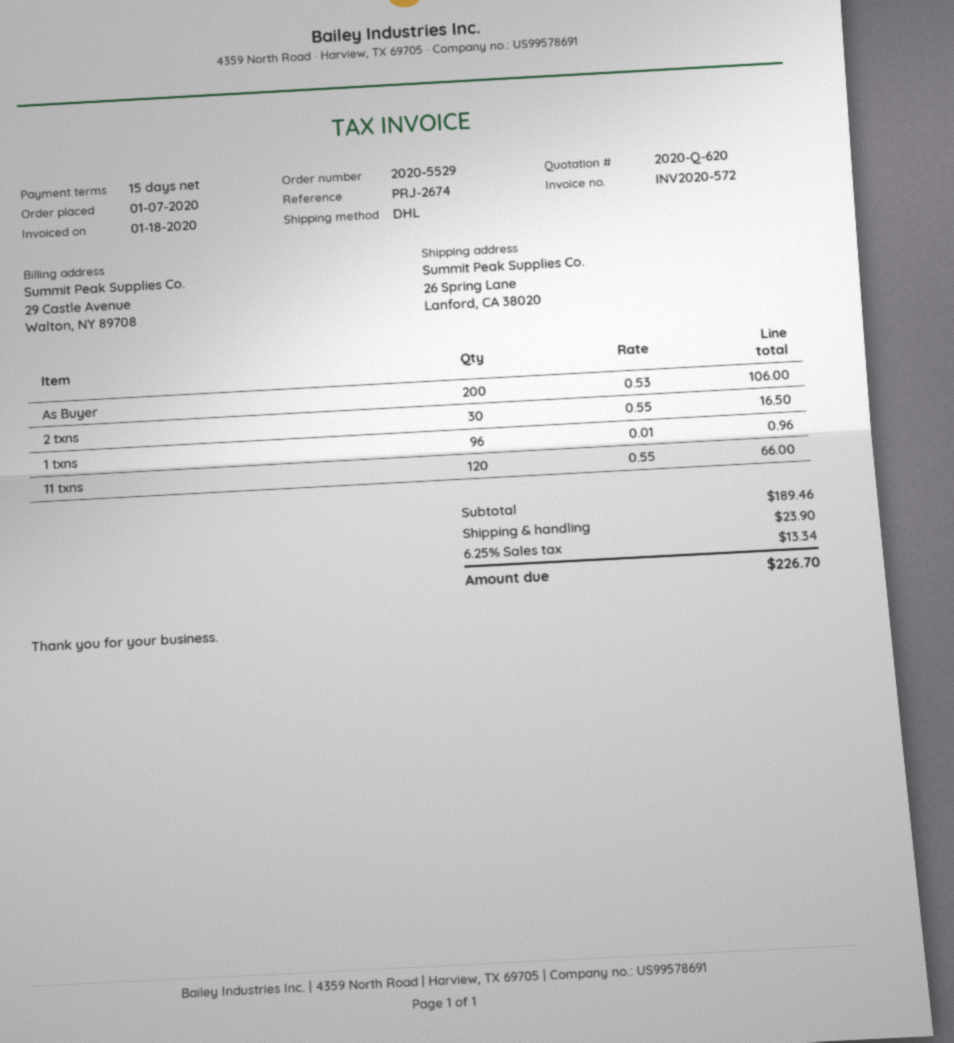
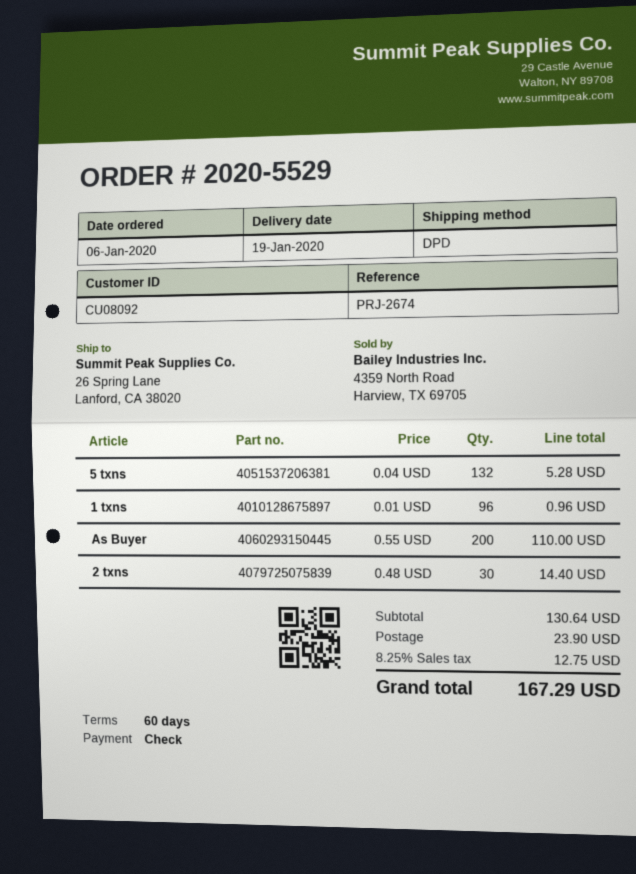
order date: 2020-01-07 -> 2020-01-06
payment terms: 15 days -> 60 days
shipping method: DHL -> DPD
As Buyer: 200 x 0.53 = 106.00 -> 200 x 0.55 = 110.00
2 txns: 30 x 0.55 = 16.50 -> 30 x 0.48 = 14.40
11 txns: 120 x 0.55 = 66.00 -> none
5 txns: none -> 132 x 0.04 = 5.28
subtotal: 189.46 -> 130.64
tax: 6.25% = 13.34 -> 8.25% = 12.75
total: 226.70 -> 167.29

